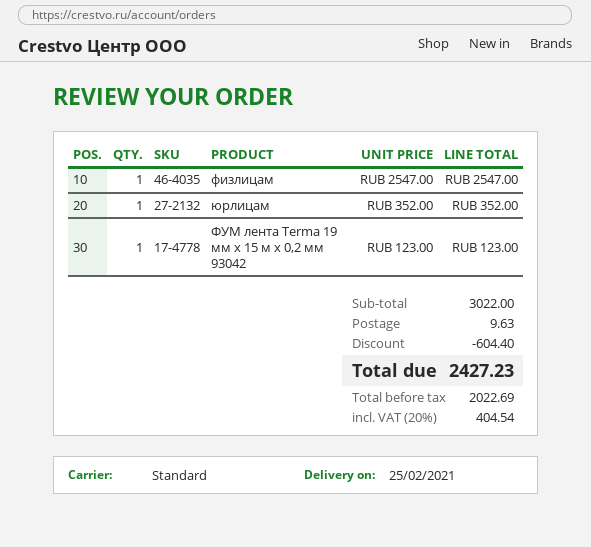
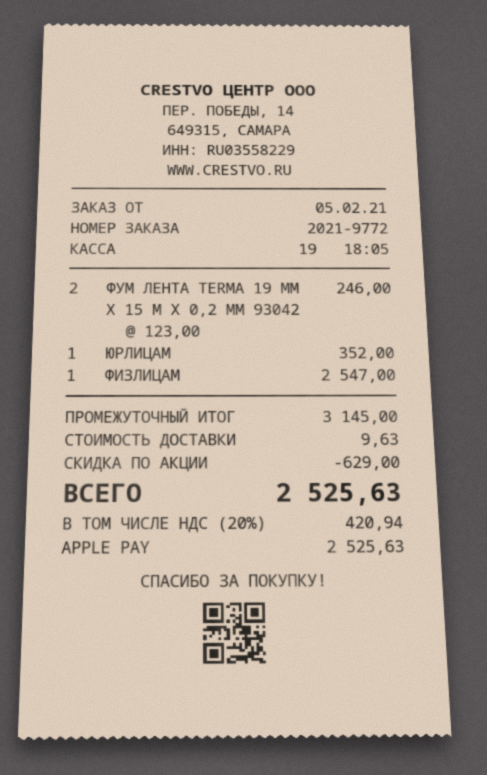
ФУМ лента Terma 19 мм х 15 м х 0,2 мм 93042: 1 x 123.00 = 123.00 -> 2 x 123.00 = 246.00
subtotal: 3022.00 -> 3145.00
discount: 604.40 -> 629.00
tax: 20% = 404.54 -> 20% = 420.94
total: 2427.23 -> 2525.63

